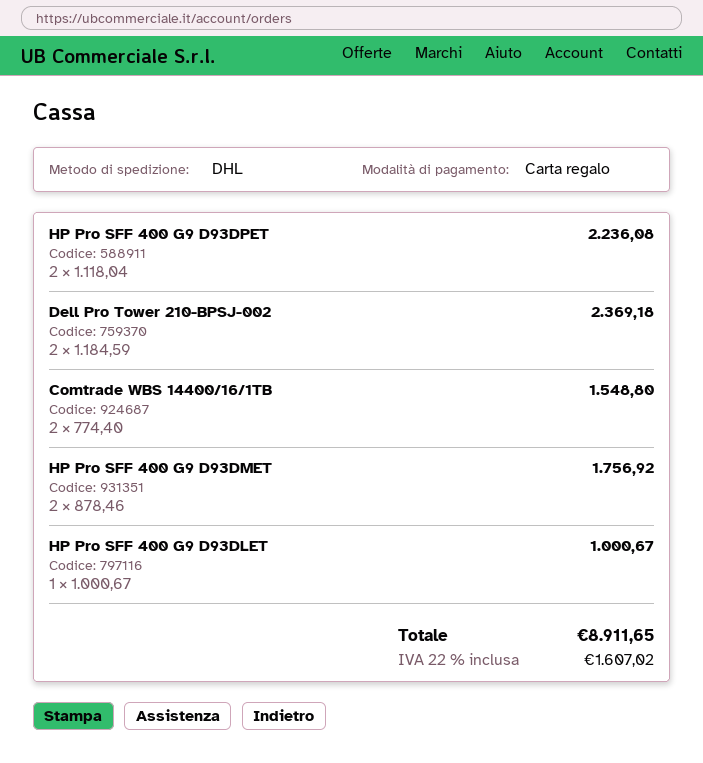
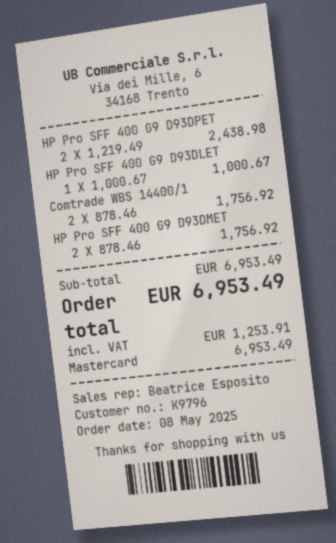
payment method: gift card -> Mastercard
HP Pro SFF 400 G9 D93DPET: 2 x 1118.04 = 2236.08 -> 2 x 1219.49 = 2438.98
Dell Pro Tower 210-BPSJ-002: 2 x 1184.59 = 2369.18 -> none
Comtrade WBS 14400/16/1TB: 2 x 774.40 = 1548.80 -> 2 x 878.46 = 1756.92
tax: 1607.02 -> 1253.91
total: 8911.65 -> 6953.49

